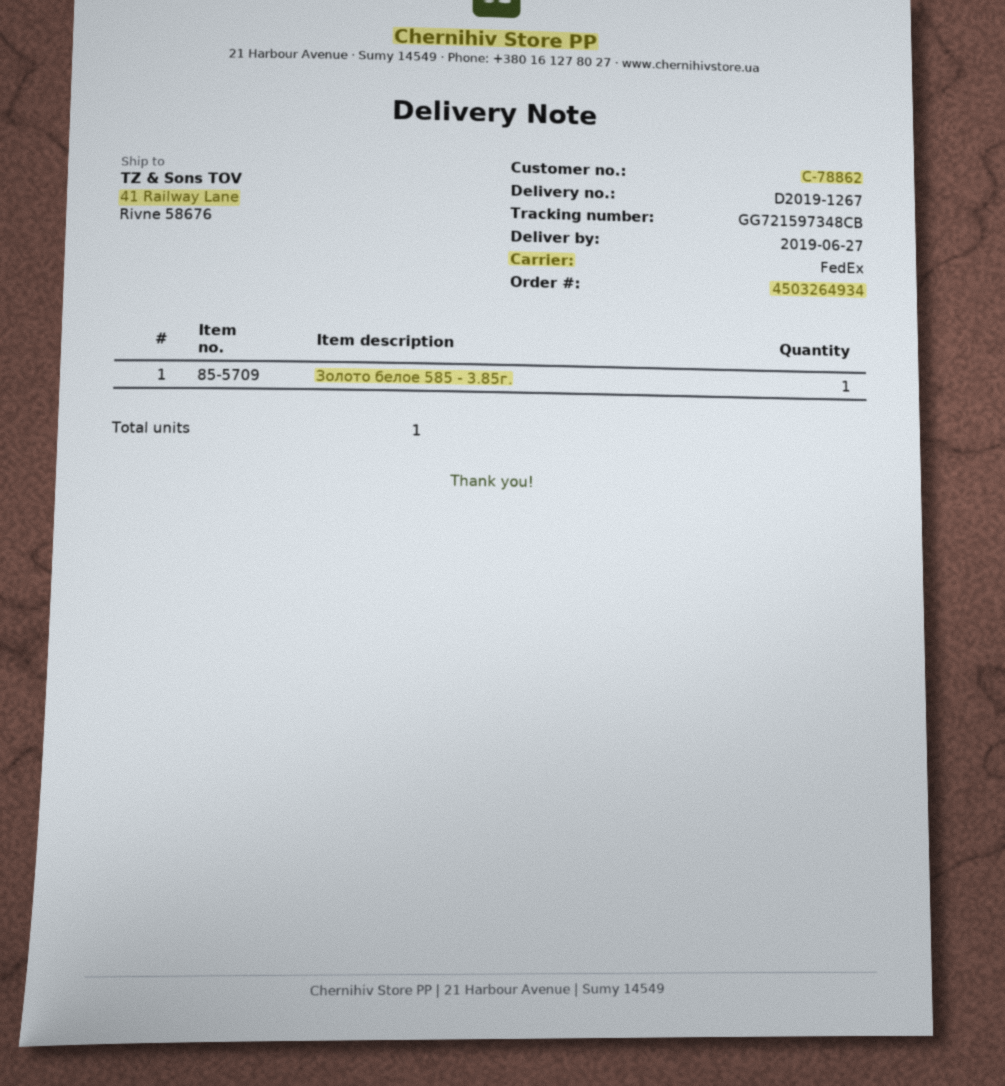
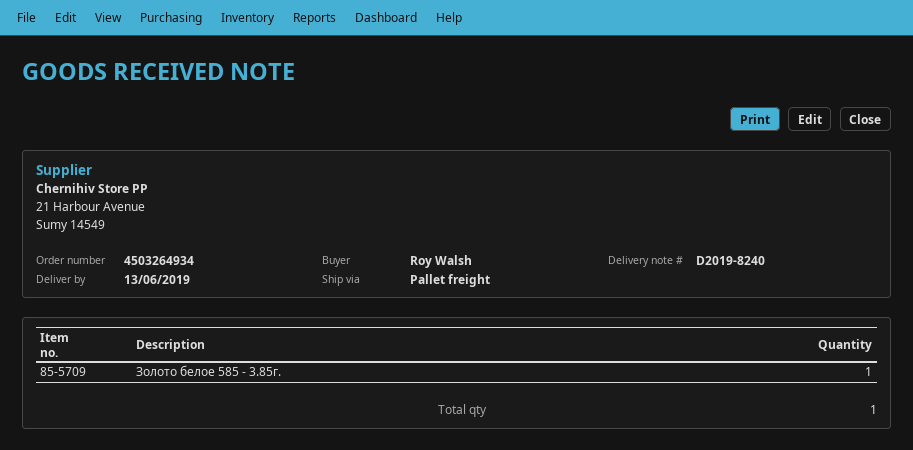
delivery note number: D2019-1267 -> D2019-8240
delivery date: 2019-06-27 -> 2019-06-13
shipping method: FedEx -> pallet freight

